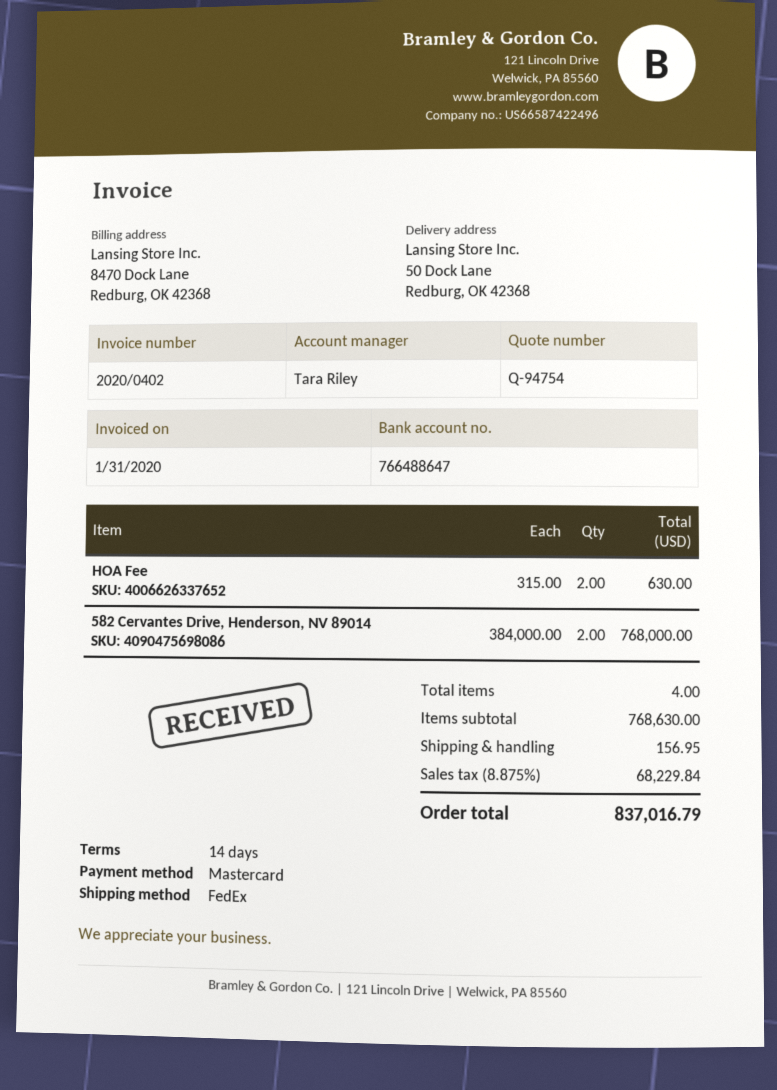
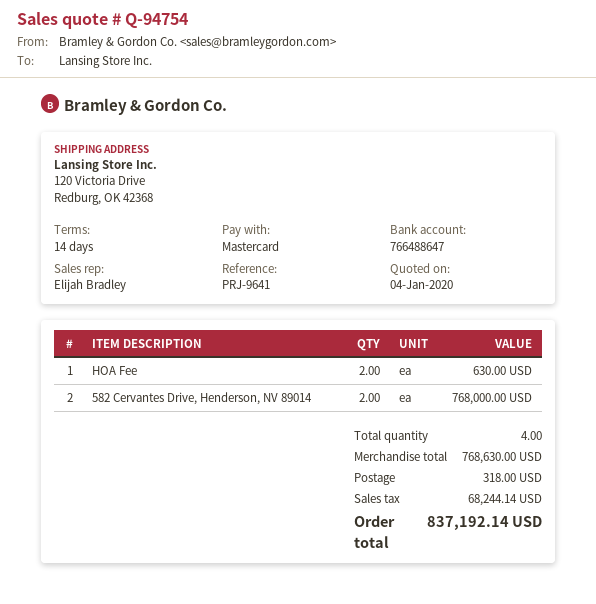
sales rep: Tara Riley -> Elijah Bradley
ship to: 50 Dock Lane, Redburg, OK 42368 -> 120 Victoria Drive, Redburg, OK 42368
shipping: 156.95 -> 318.00
tax: 68229.84 -> 68244.14
total: 837016.79 -> 837192.14

